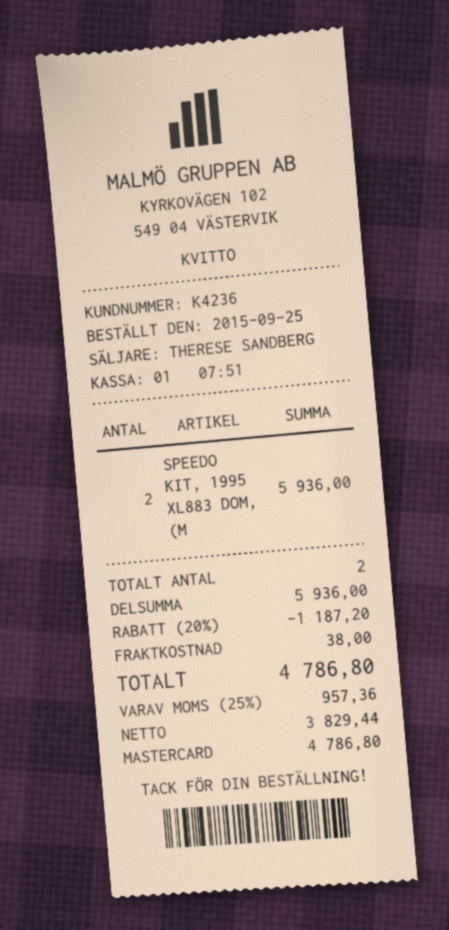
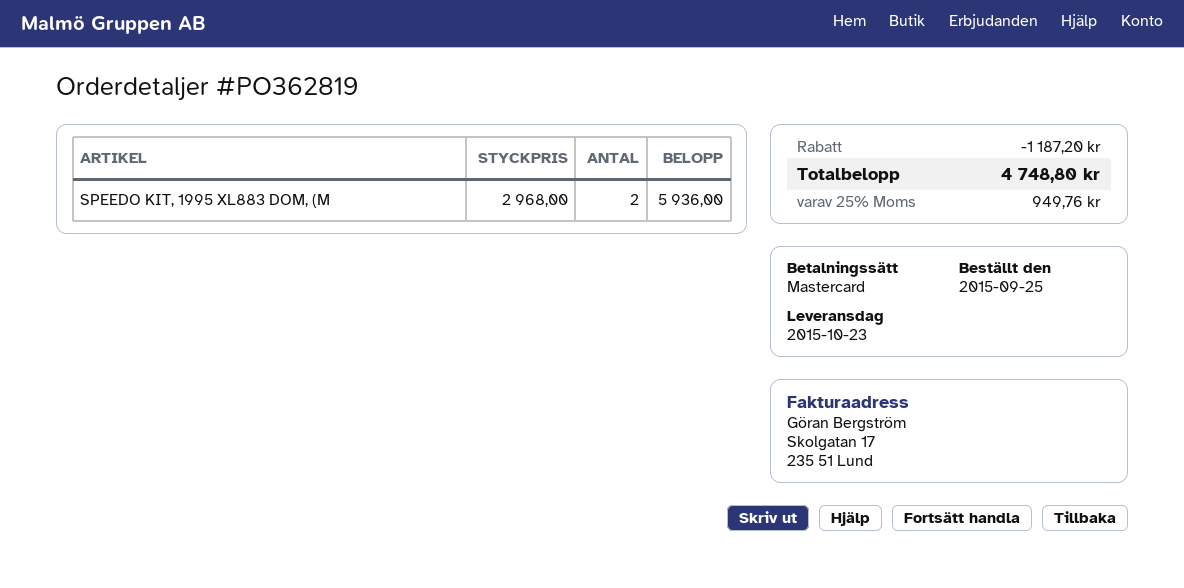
shipping: 38.00 -> none
tax: 25% = 957.36 -> 25% = 949.76
total: 4786.80 -> 4748.80

